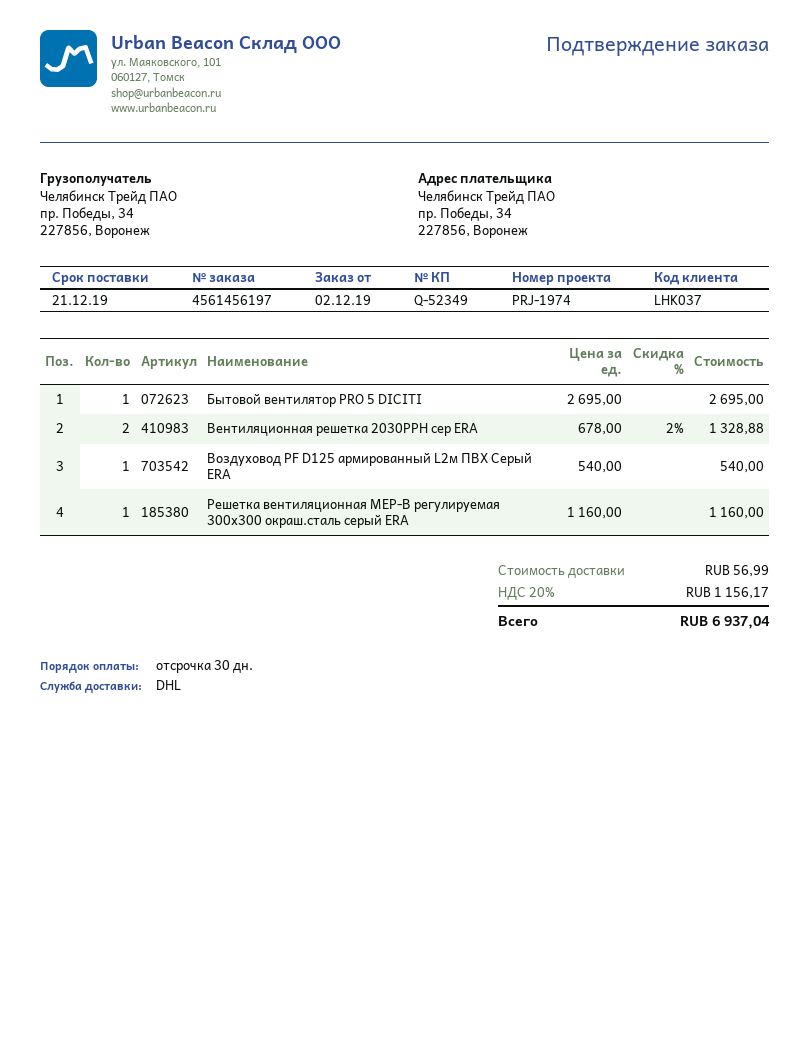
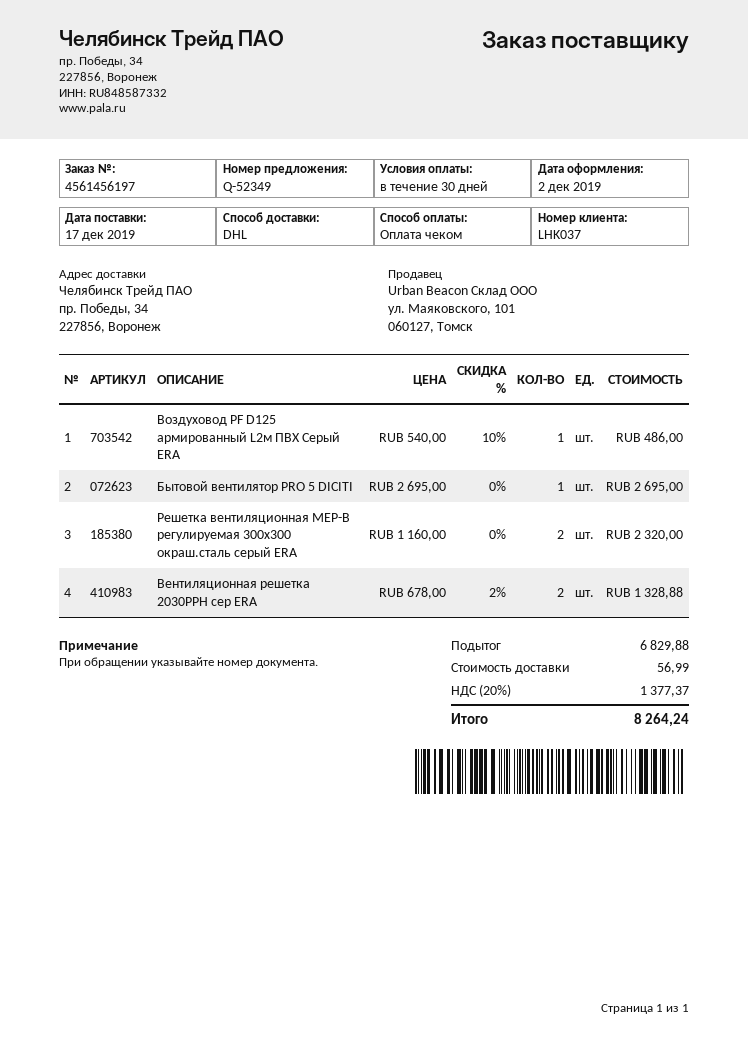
delivery date: 2019-12-21 -> 2019-12-17
Воздуховод PF D125 армированный L2м ПВХ Серый ERA: 1 x 540.00 = 540.00 -> 1 x 540.00 - 10% = 486.00
Решетка вентиляционная МЕР-В регулируемая 300х300 окраш.сталь серый ERA: 1 x 1160.00 = 1160.00 -> 2 x 1160.00 = 2320.00
tax: 20% = 1156.17 -> 20% = 1377.37
total: 6937.04 -> 8264.24

